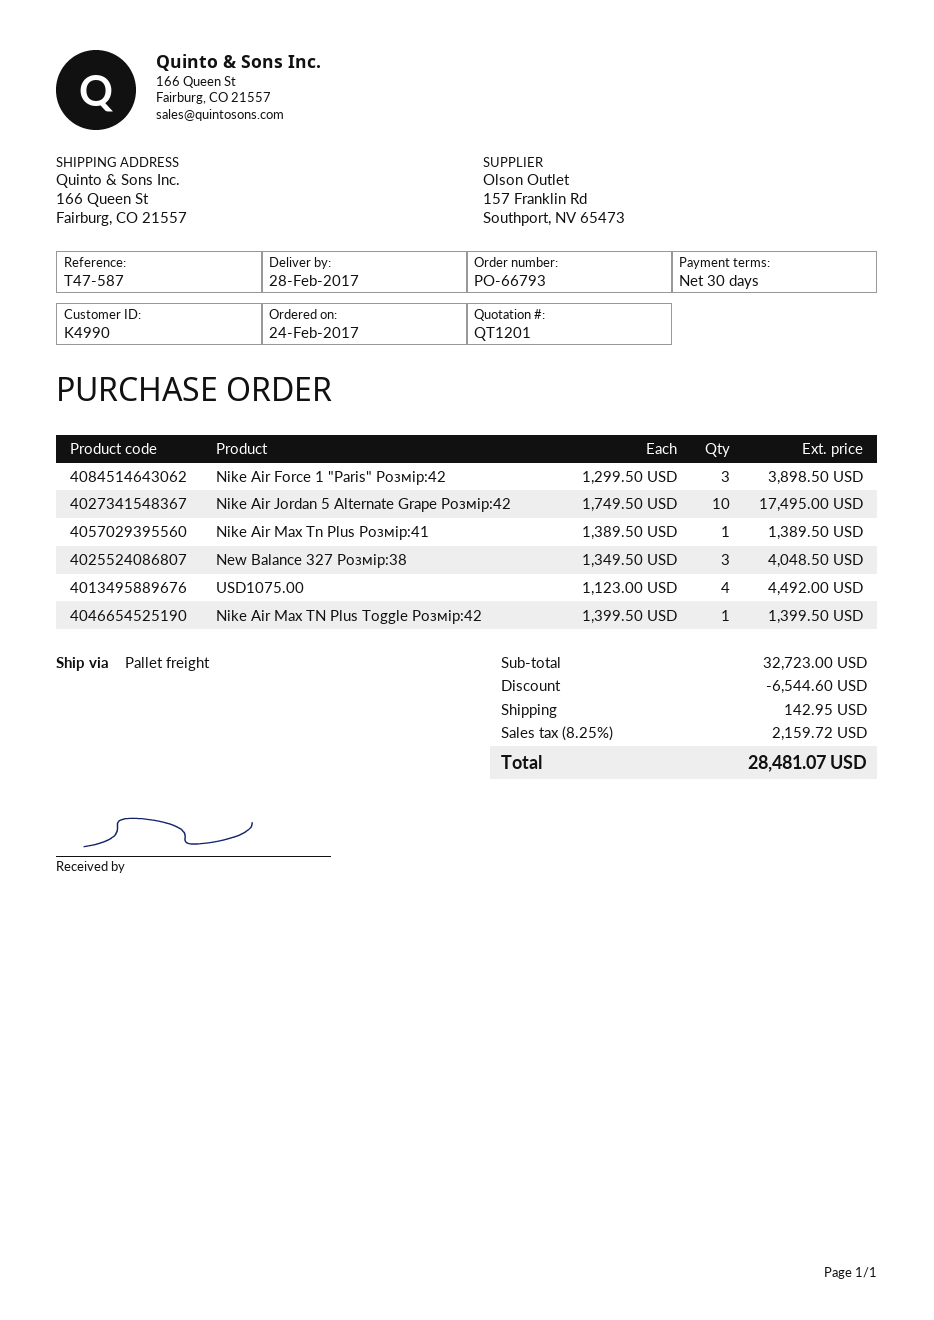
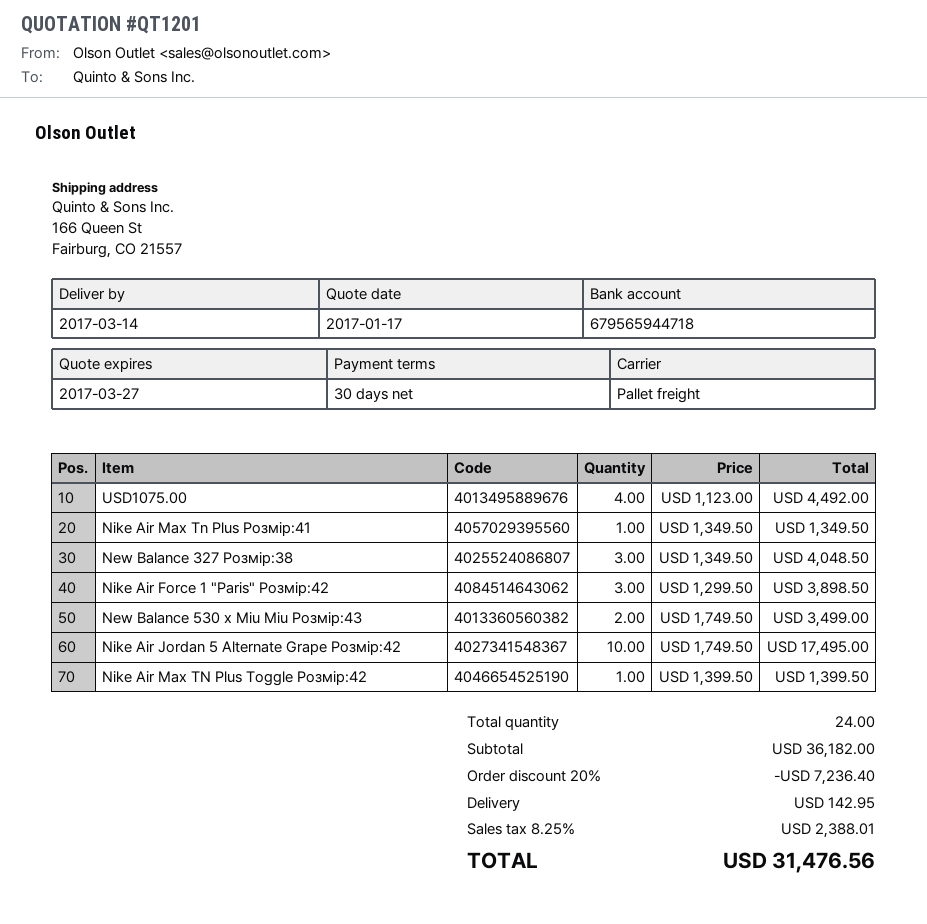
delivery date: 2017-02-28 -> 2017-03-14
Nike Air Max Tn Plus Розмір:41: 1 x 1389.50 = 1389.50 -> 1 x 1349.50 = 1349.50
New Balance 530 x Miu Miu Розмір:43: none -> 2 x 1749.50 = 3499.00
subtotal: 32723.00 -> 36182.00
discount: 6544.60 -> 7236.40
tax: 8.25% = 2159.72 -> 8.25% = 2388.01
total: 28481.07 -> 31476.56

